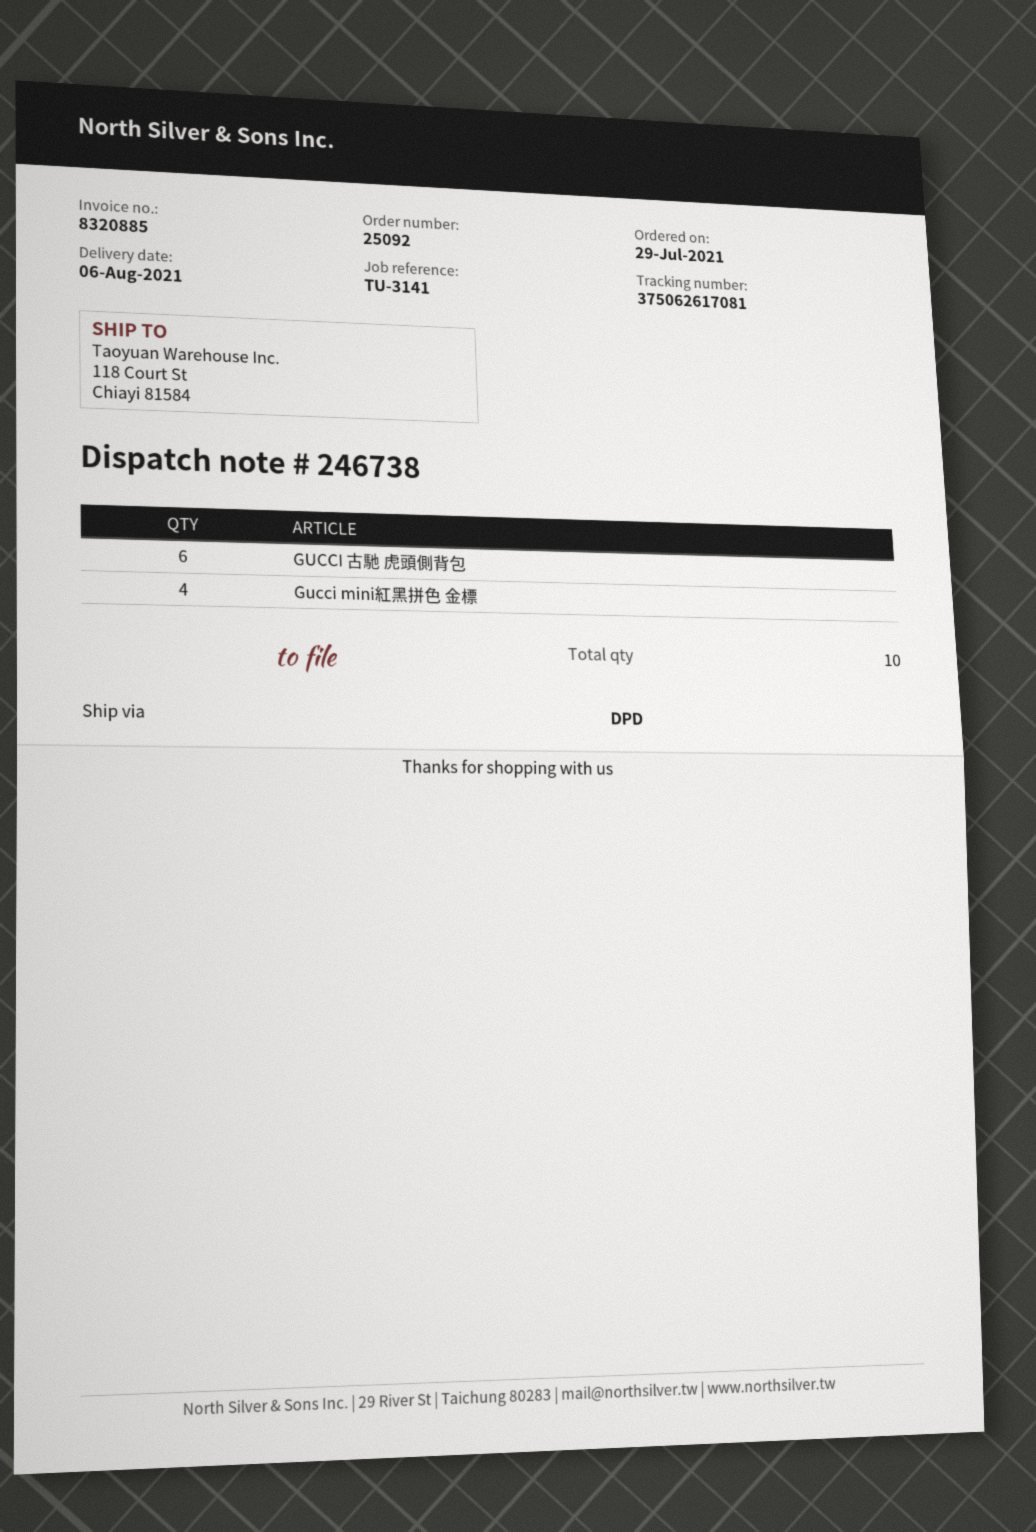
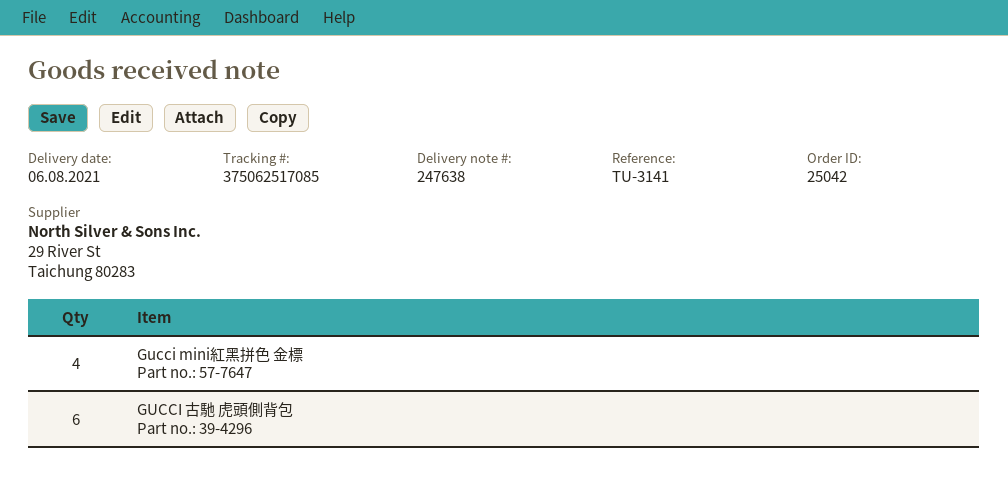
order number: 25092 -> 25042
delivery note number: 246738 -> 247638
tracking number: 375062617081 -> 375062517085

